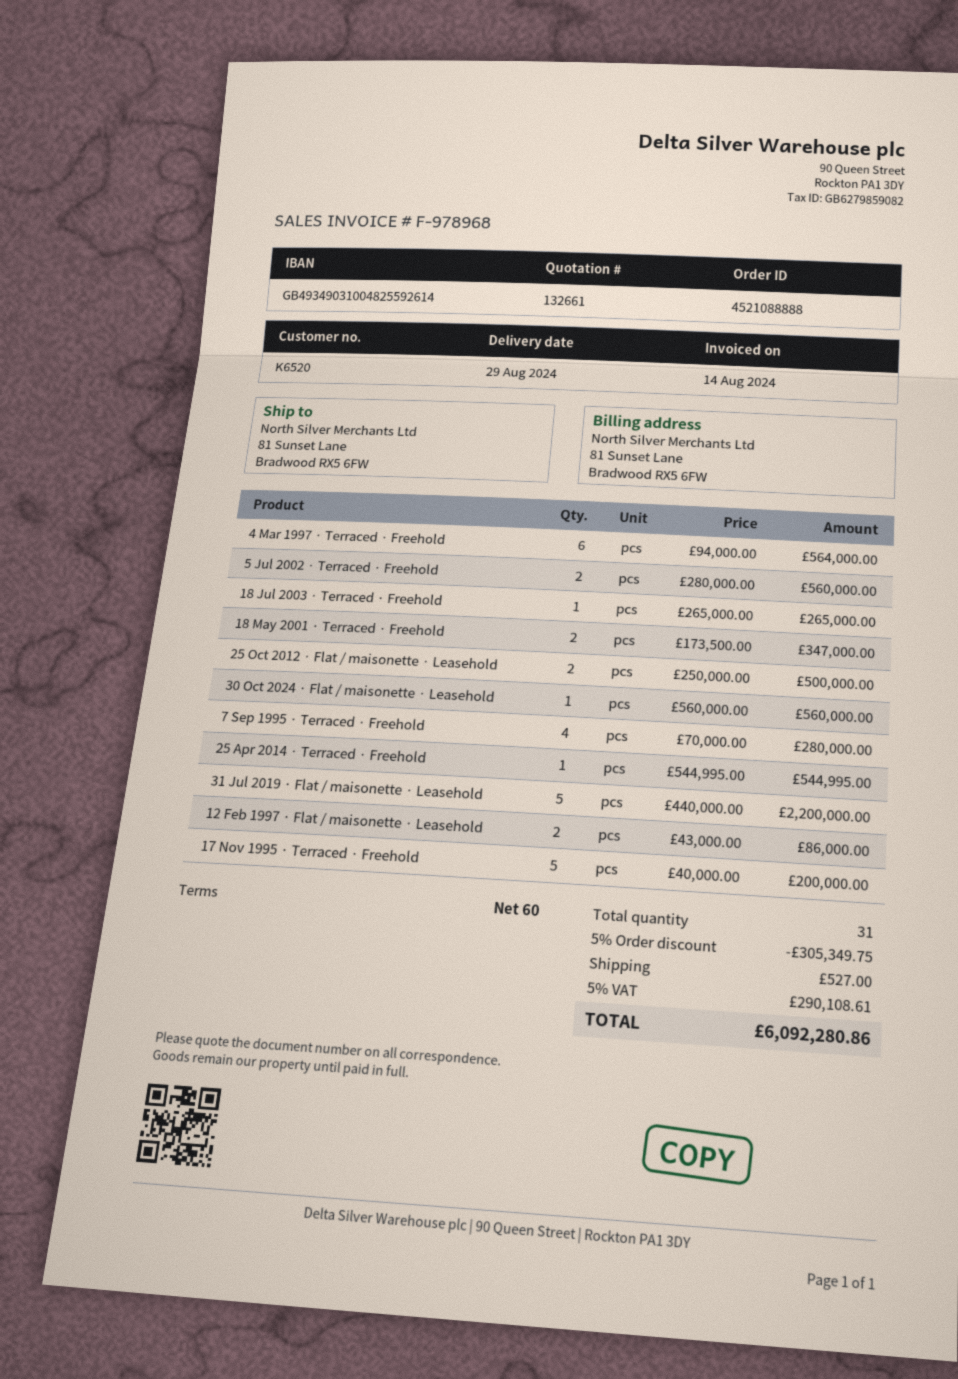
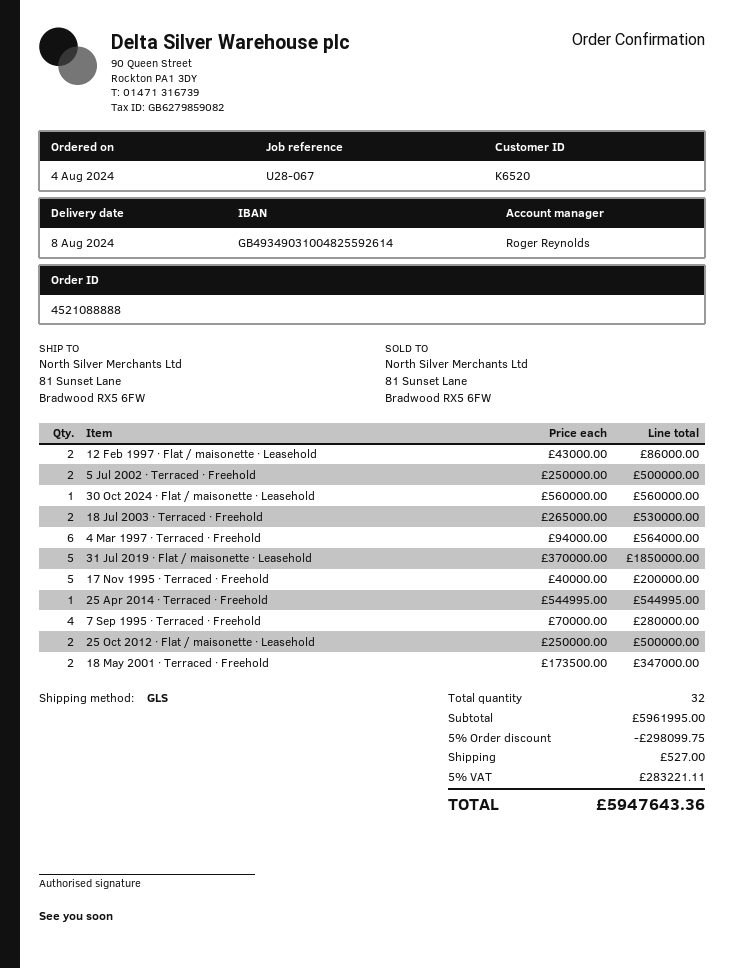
delivery date: 2024-08-29 -> 2024-08-08
5 Jul 2002 · Terraced · Freehold: 2 x 280000.00 = 560000.00 -> 2 x 250000.00 = 500000.00
18 Jul 2003 · Terraced · Freehold: 1 x 265000.00 = 265000.00 -> 2 x 265000.00 = 530000.00
31 Jul 2019 · Flat / maisonette · Leasehold: 5 x 440000.00 = 2200000.00 -> 5 x 370000.00 = 1850000.00
total quantity: 31 -> 32
discount: 5% = 305349.75 -> 5% = 298099.75
tax: 5% = 290108.61 -> 5% = 283221.11
total: 6092280.86 -> 5947643.36

